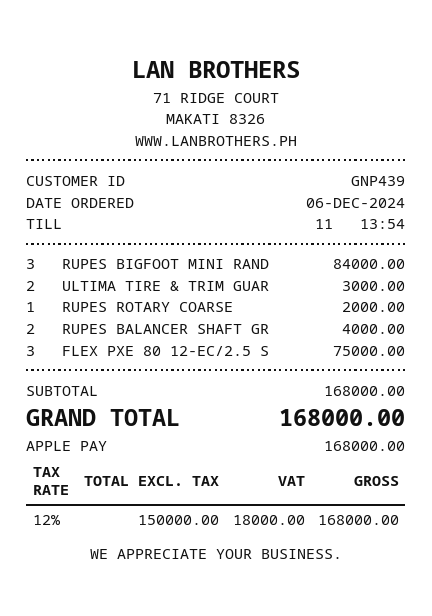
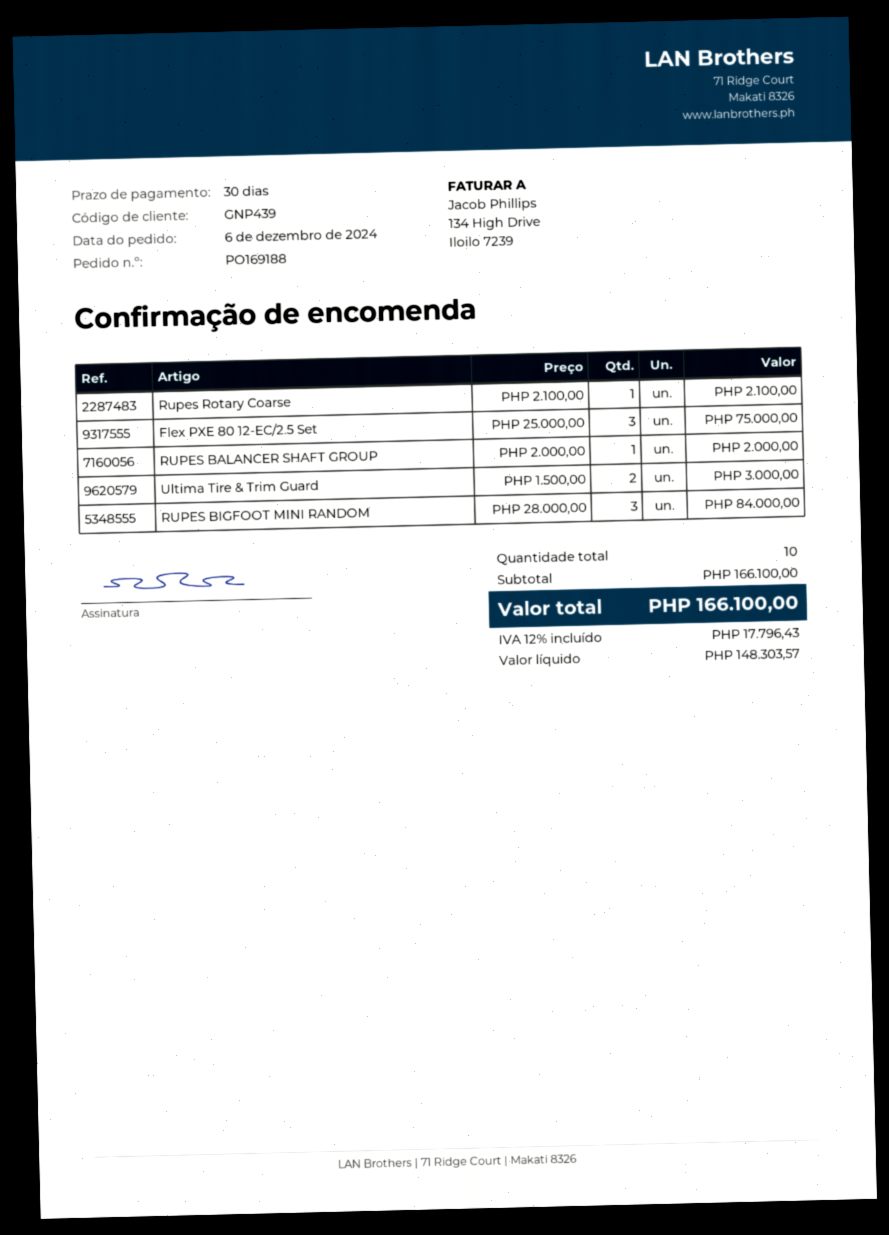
RUPES ROTARY COARSE: 1 for 2000.00 -> 1 for 2100.00
RUPES BALANCER SHAFT GR: 2 for 4000.00 -> 1 for 2000.00
subtotal: 168000.00 -> 166100.00
net: 150000.00 -> 148303.57
tax: 12% = 18000.00 -> 12% = 17796.43
total: 168000.00 -> 166100.00

